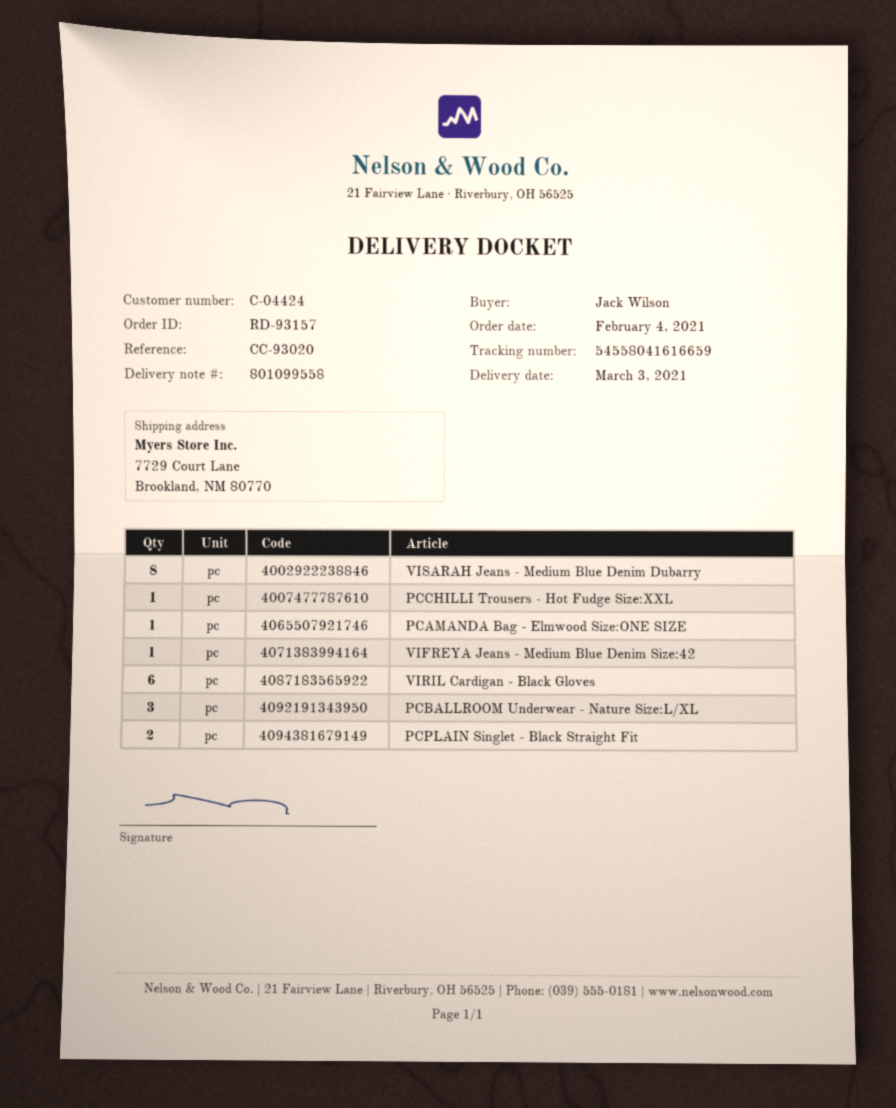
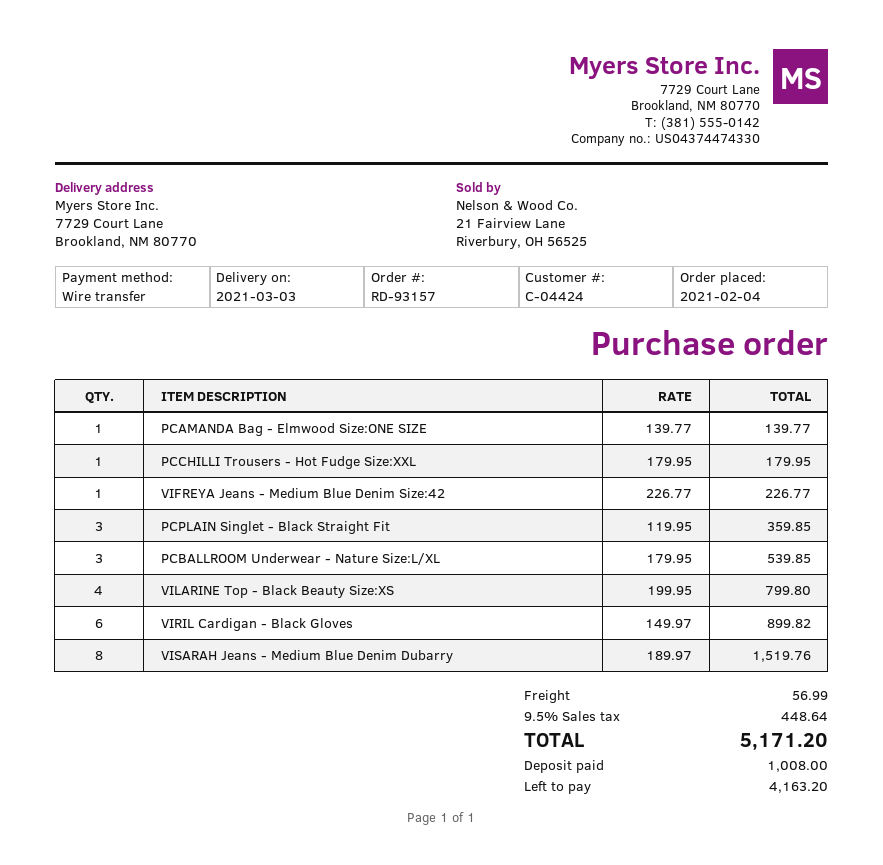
PCPLAIN Singlet - Black Straight Fit: 2 -> 3
VILARINE Top - Black Beauty Size:XS: none -> 4

